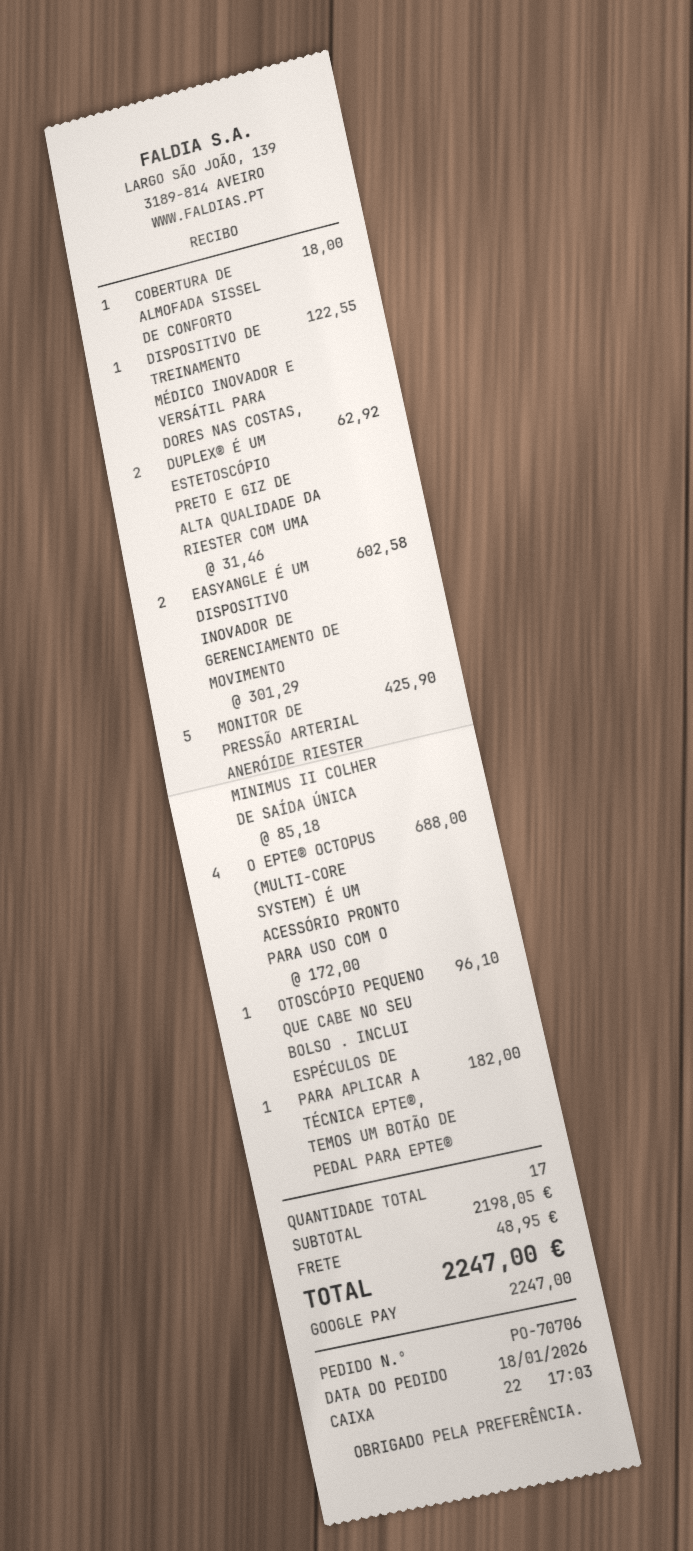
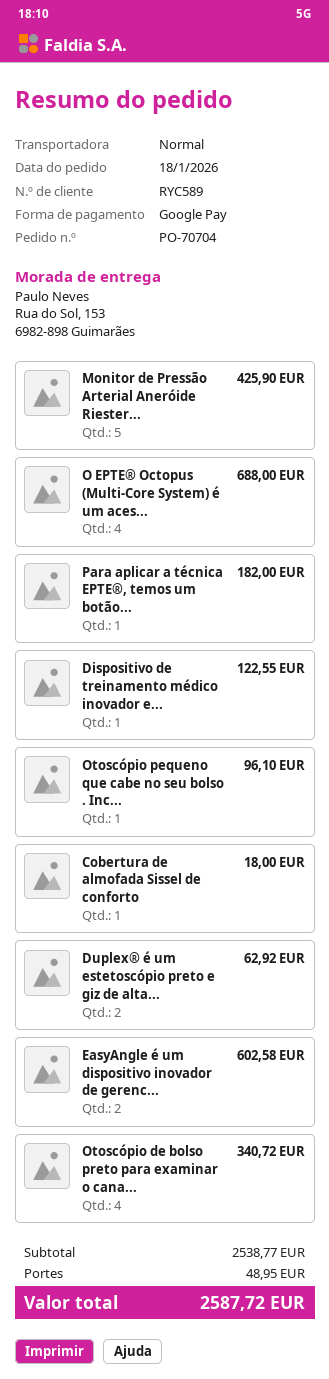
order number: PO-70706 -> PO-70704
Otoscópio de bolso preto para examinar o cana...: none -> 4 for 340.72
subtotal: 2198.05 -> 2538.77
total: 2247.00 -> 2587.72

